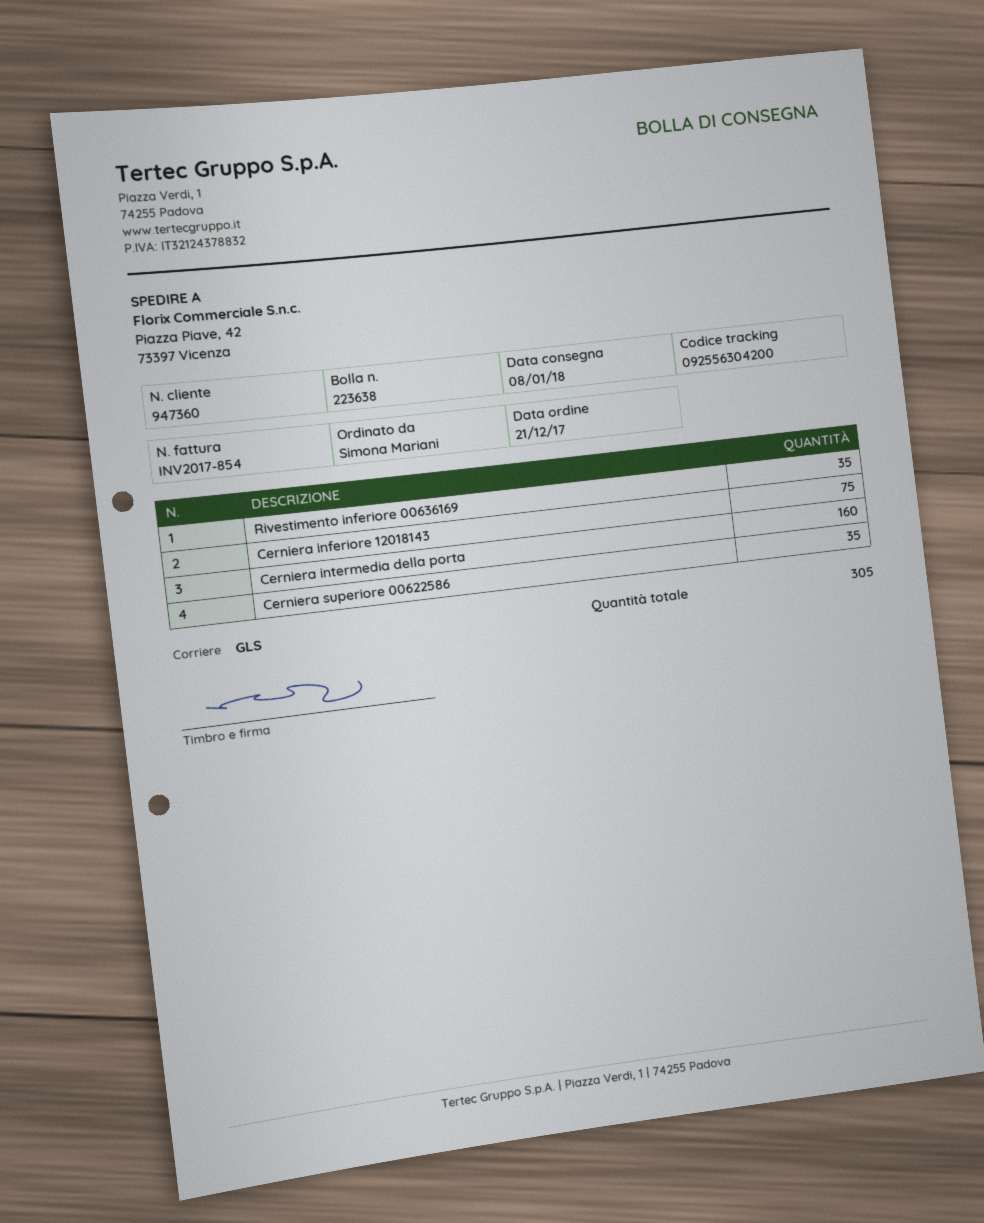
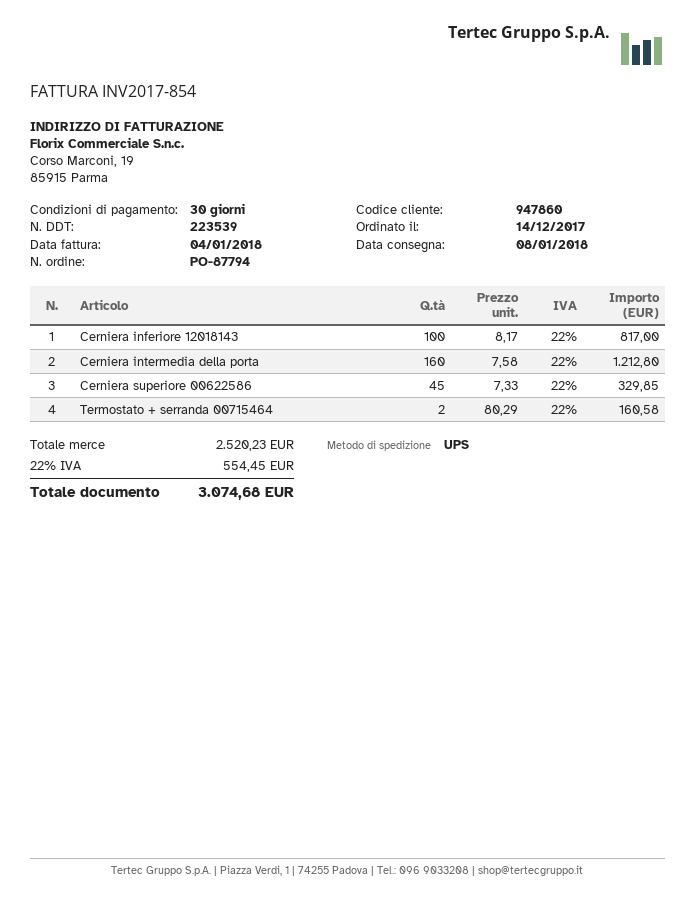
order date: 2017-12-21 -> 2017-12-14
delivery note number: 223638 -> 223539
customer number: 947360 -> 947860
shipping method: GLS -> UPS
Rivestimento inferiore 00636169: 35 -> none
Cerniera inferiore 12018143: 75 -> 100
Cerniera superiore 00622586: 35 -> 45
Termostato + serranda 00715464: none -> 2

